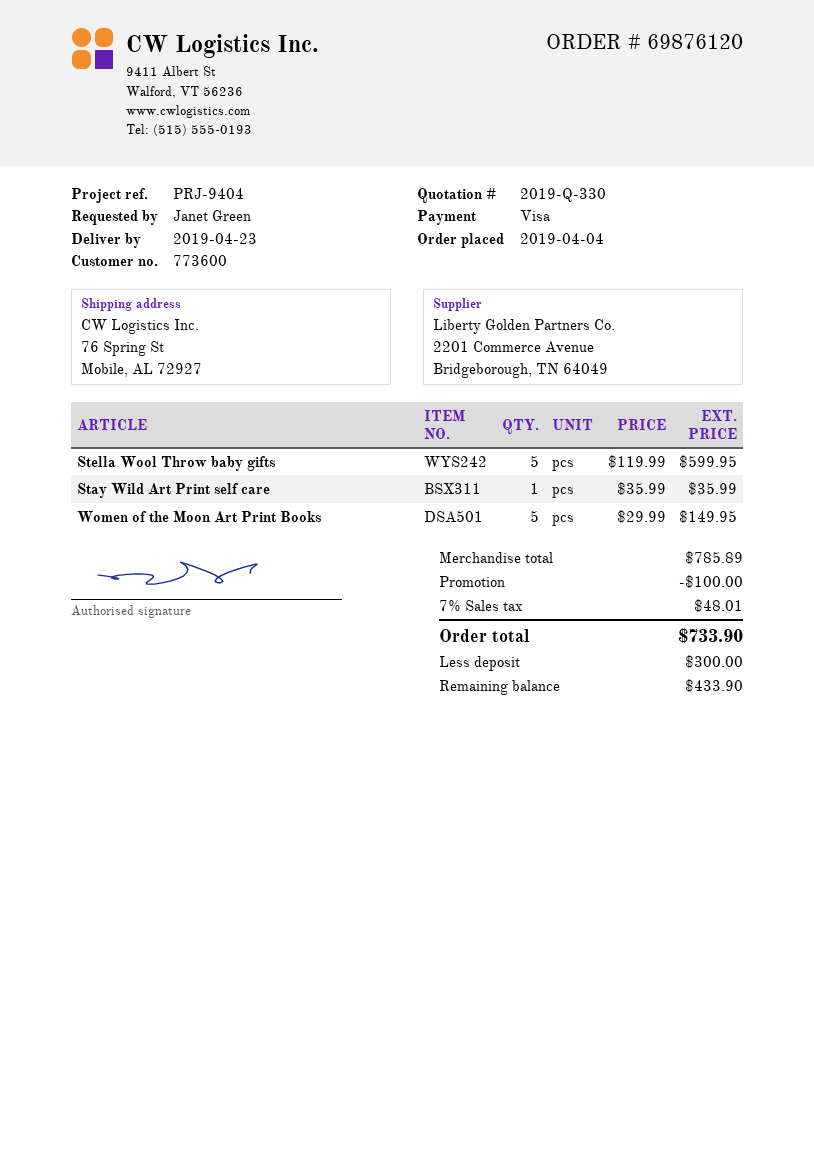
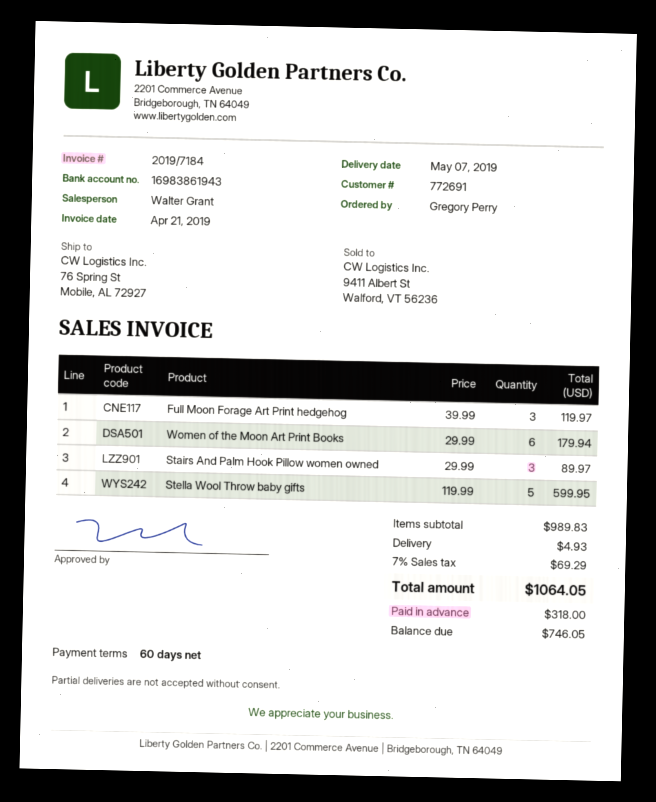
delivery date: 2019-04-23 -> 2019-05-07
customer number: 773600 -> 772691
ordered by: Janet Green -> Gregory Perry
Stay Wild Art Print self care: 1 x 35.99 = 35.99 -> none
Women of the Moon Art Print Books: 5 x 29.99 = 149.95 -> 6 x 29.99 = 179.94
Full Moon Forage Art Print hedgehog: none -> 3 x 39.99 = 119.97
Stairs And Palm Hook Pillow women owned: none -> 3 x 29.99 = 89.97
subtotal: 785.89 -> 989.83
discount: 100.00 -> none
shipping: none -> 4.93
tax: 7% = 48.01 -> 7% = 69.29
total: 733.90 -> 1064.05
deposit: 300.00 -> 318.00
balance: 433.90 -> 746.05

